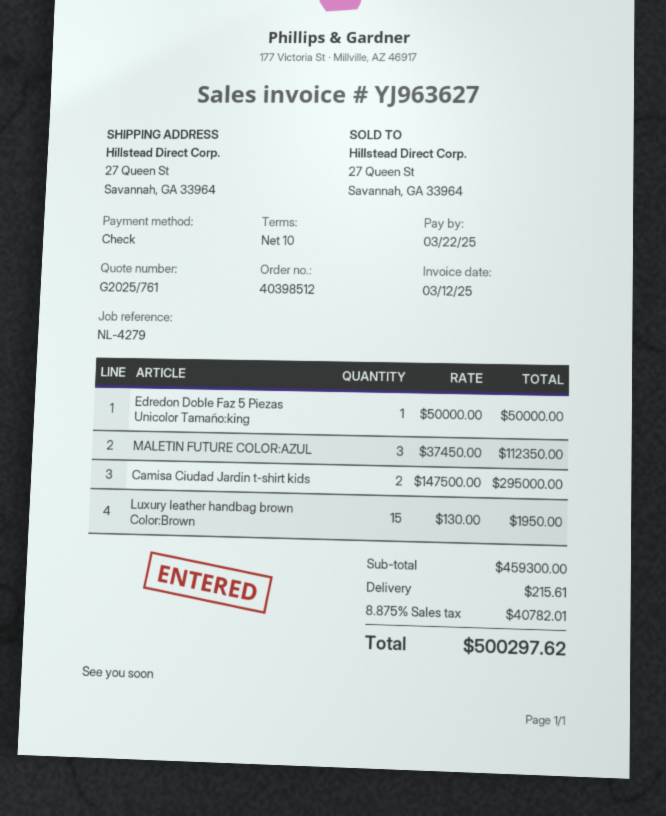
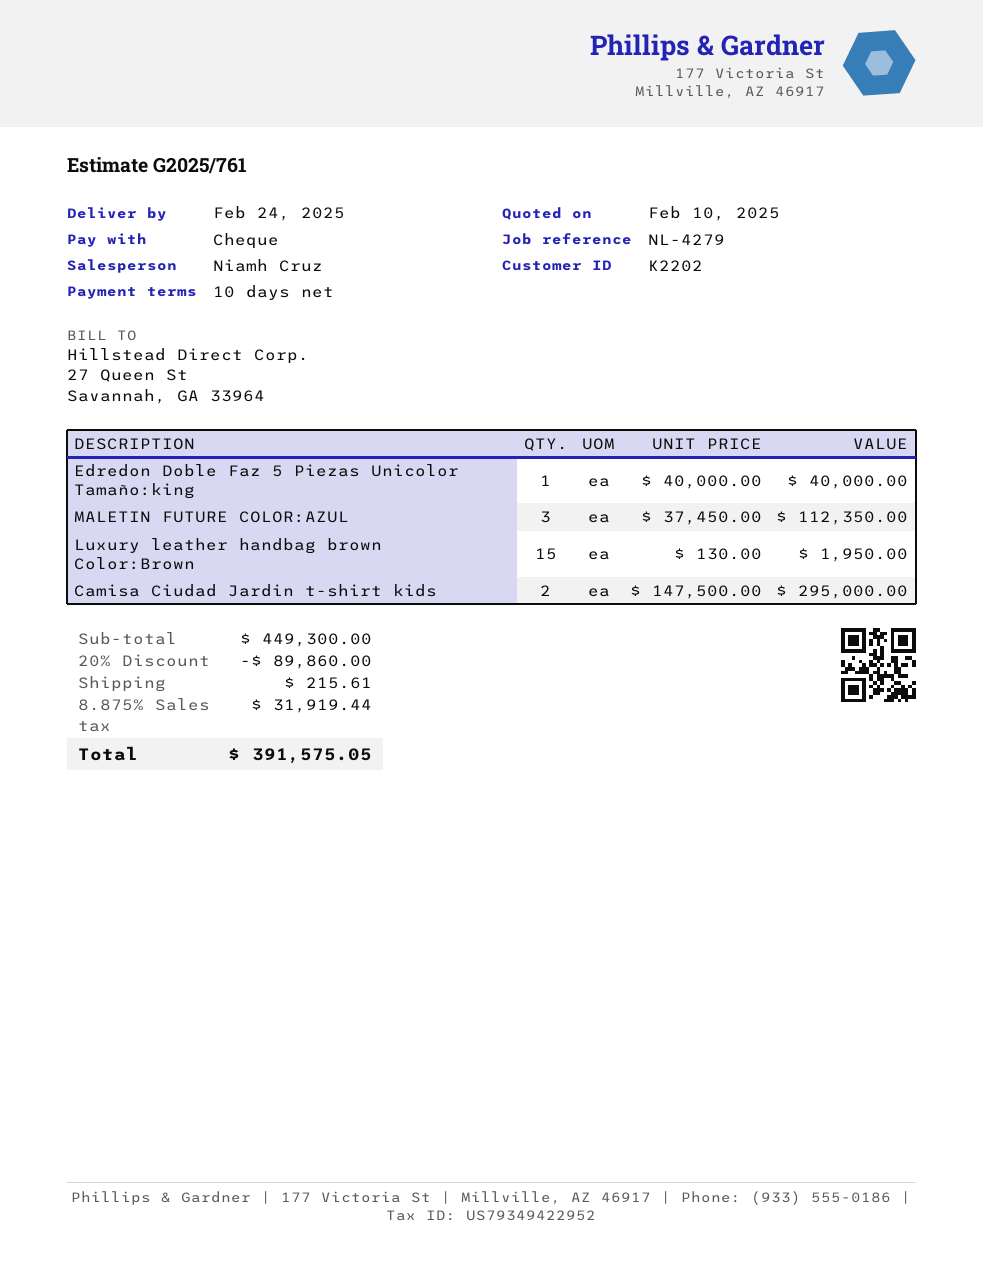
Edredon Doble Faz 5 Piezas Unicolor Tamaño:king: 1 x 50000.00 = 50000.00 -> 1 x 40000.00 = 40000.00
subtotal: 459300.00 -> 449300.00
discount: none -> 20% = 89860.00
tax: 8.875% = 40782.01 -> 8.875% = 31919.44
total: 500297.62 -> 391575.05

